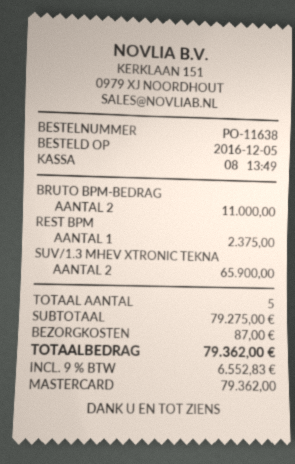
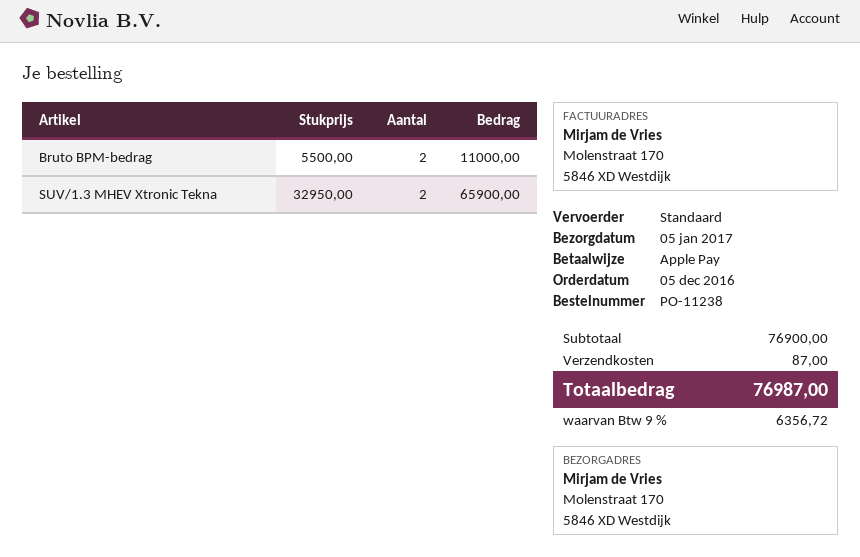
order number: PO-11638 -> PO-11238
payment method: Mastercard -> Apple Pay
REST BPM: 1 for 2375.00 -> none
subtotal: 79275.00 -> 76900.00
tax: 9% = 6552.83 -> 9% = 6356.72
total: 79362.00 -> 76987.00

